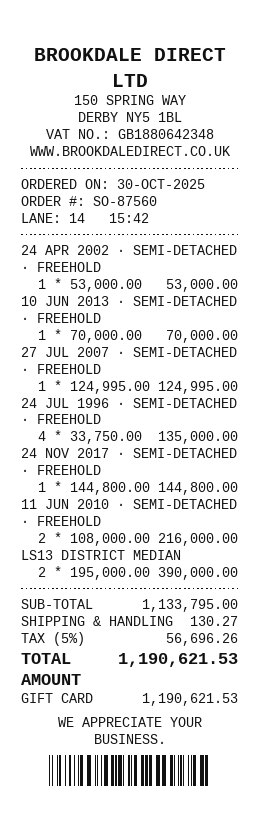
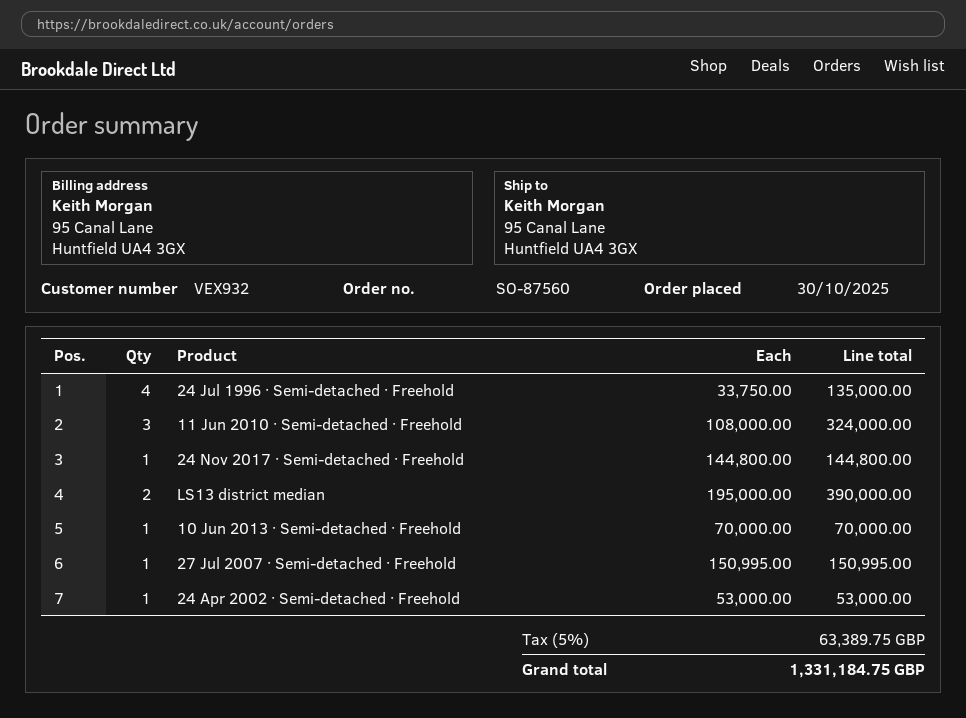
27 JUL 2007 · SEMI-DETACHED · FREEHOLD: 1 x 124995.00 = 124995.00 -> 1 x 150995.00 = 150995.00
11 JUN 2010 · SEMI-DETACHED · FREEHOLD: 2 x 108000.00 = 216000.00 -> 3 x 108000.00 = 324000.00
shipping: 130.27 -> none
tax: 5% = 56696.26 -> 5% = 63389.75
total: 1190621.53 -> 1331184.75

